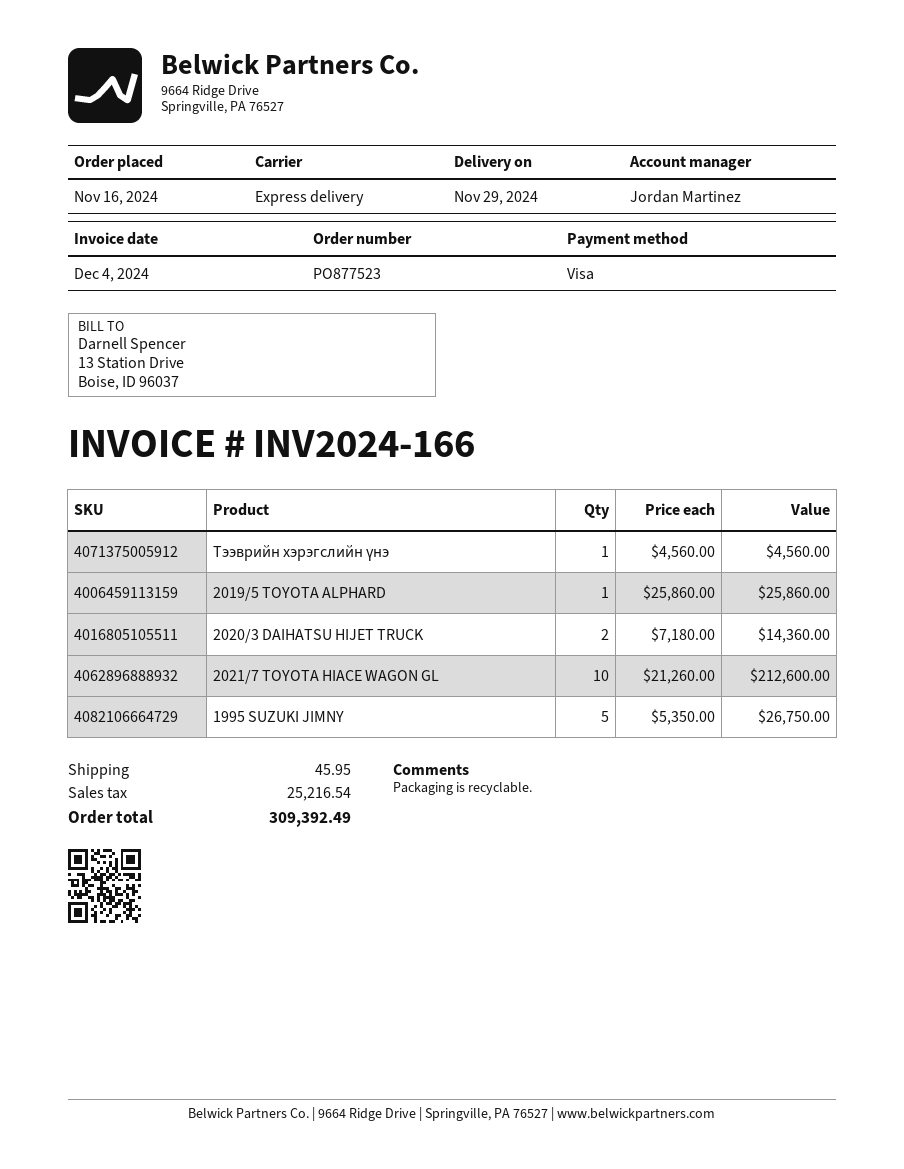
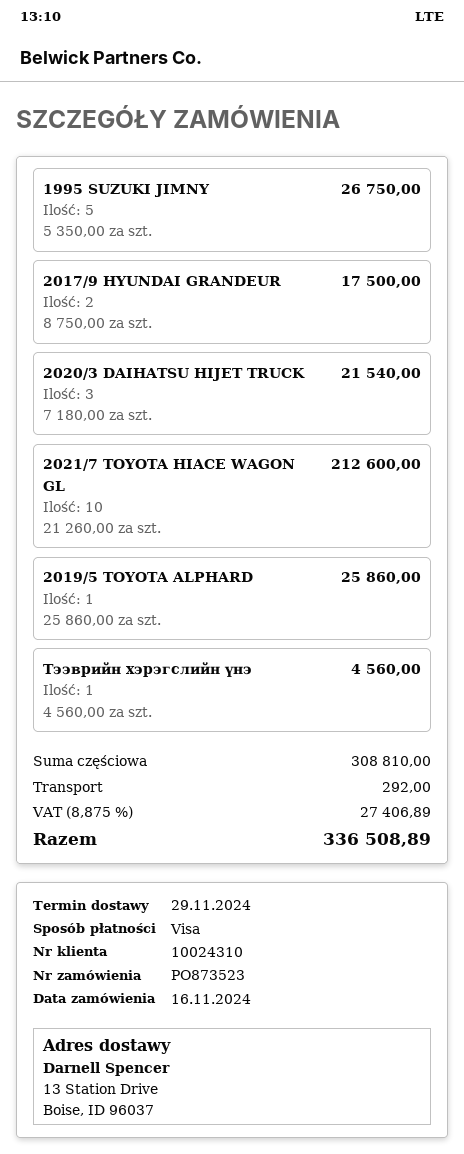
order number: PO877523 -> PO873523
2020/3 DAIHATSU HIJET TRUCK: 2 x 7180.00 = 14360.00 -> 3 x 7180.00 = 21540.00
2017/9 HYUNDAI GRANDEUR: none -> 2 x 8750.00 = 17500.00
shipping: 45.95 -> 292.00
tax: 25216.54 -> 27406.89
total: 309392.49 -> 336508.89

